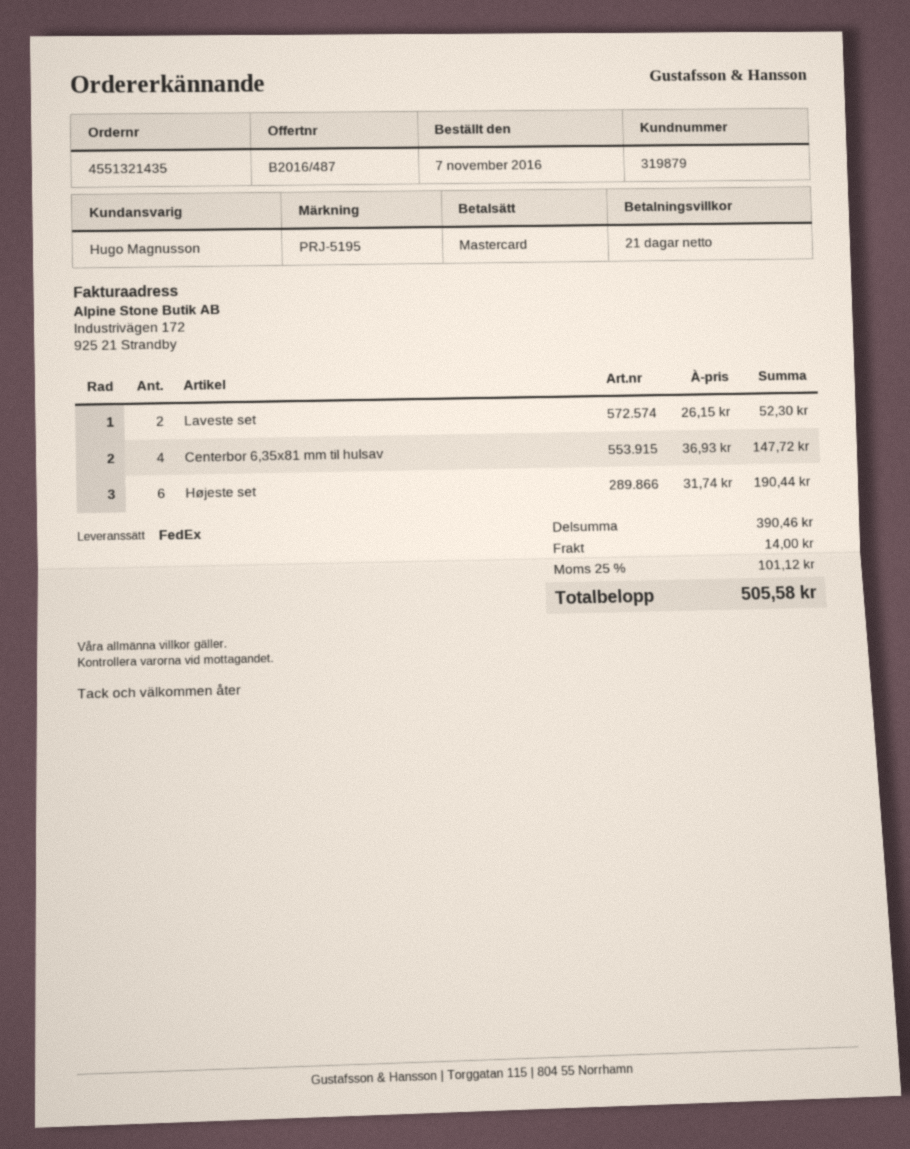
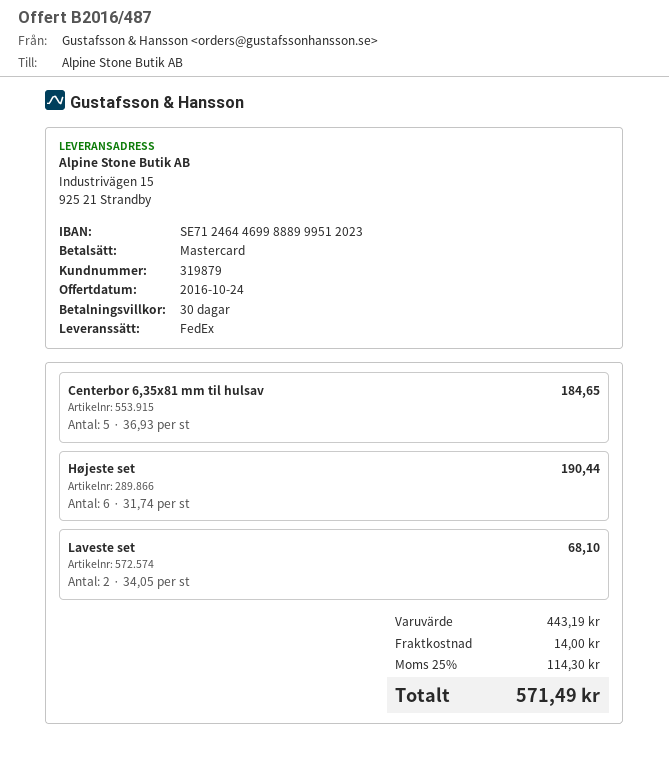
payment terms: 21 days -> 30 days
Laveste set: 2 x 26.15 = 52.30 -> 2 x 34.05 = 68.10
Centerbor 6,35x81 mm til hulsav: 4 x 36.93 = 147.72 -> 5 x 36.93 = 184.65
subtotal: 390.46 -> 443.19
tax: 25% = 101.12 -> 25% = 114.30
total: 505.58 -> 571.49

